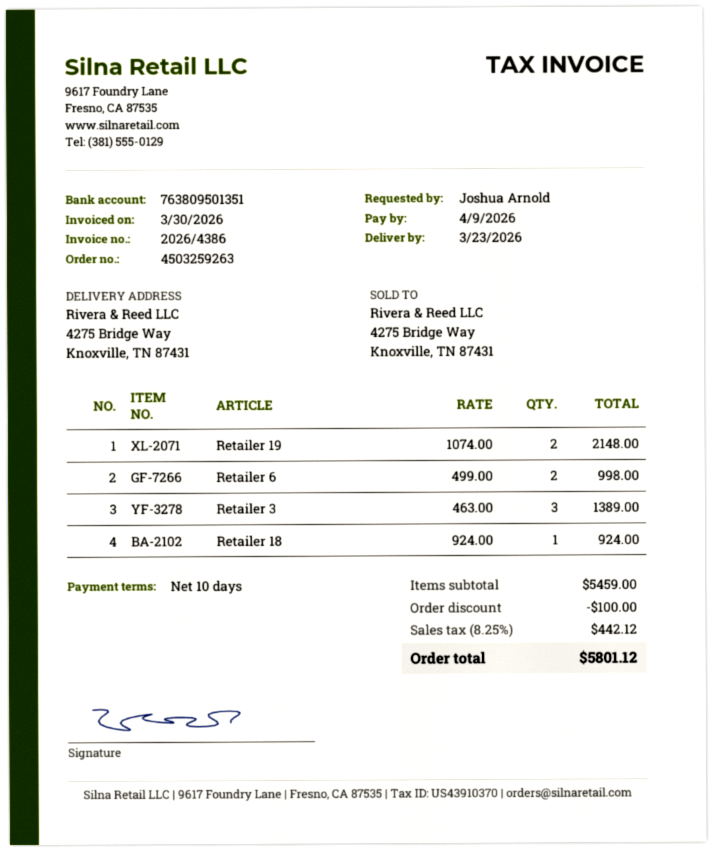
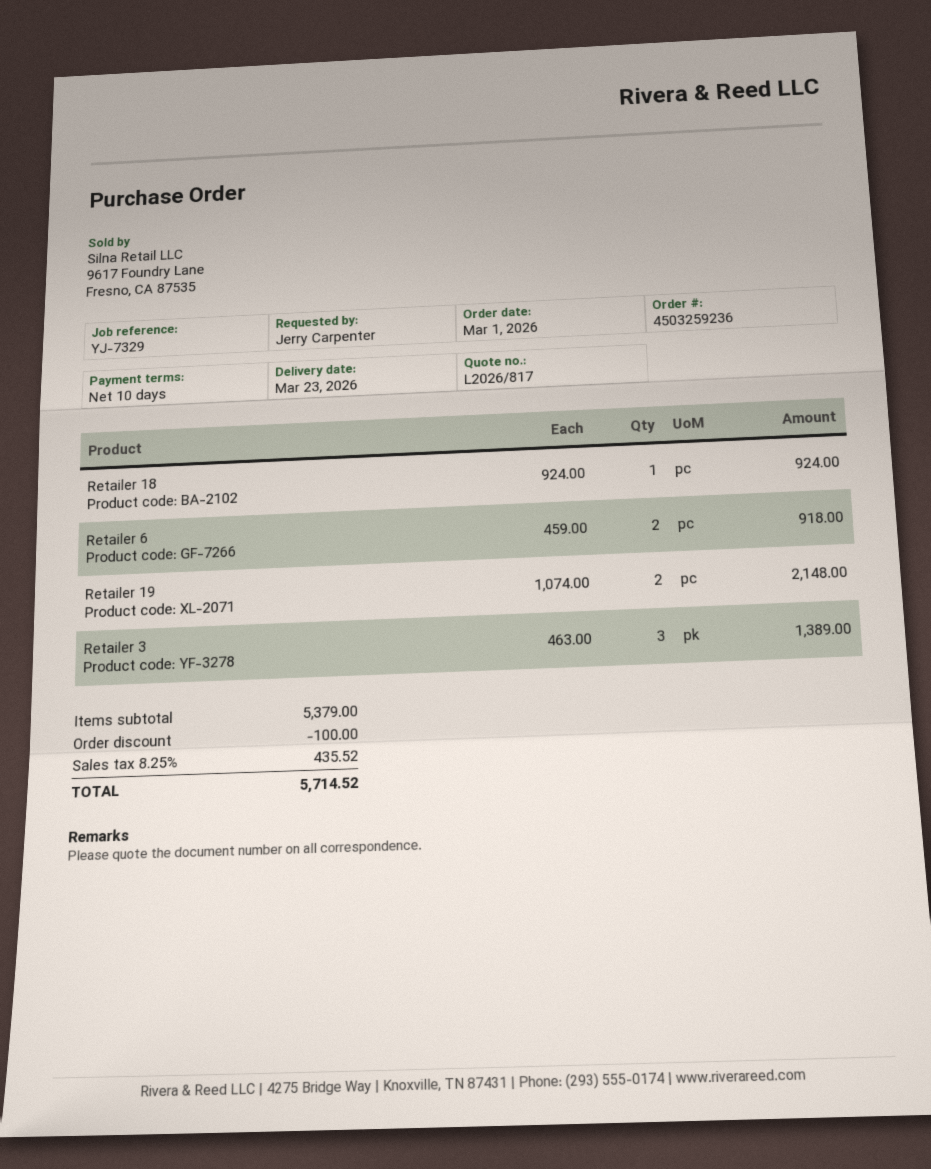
order number: 4503259263 -> 4503259236
ordered by: Joshua Arnold -> Jerry Carpenter
Retailer 6: 2 x 499.00 = 998.00 -> 2 x 459.00 = 918.00
subtotal: 5459.00 -> 5379.00
tax: 8.25% = 442.12 -> 8.25% = 435.52
total: 5801.12 -> 5714.52

